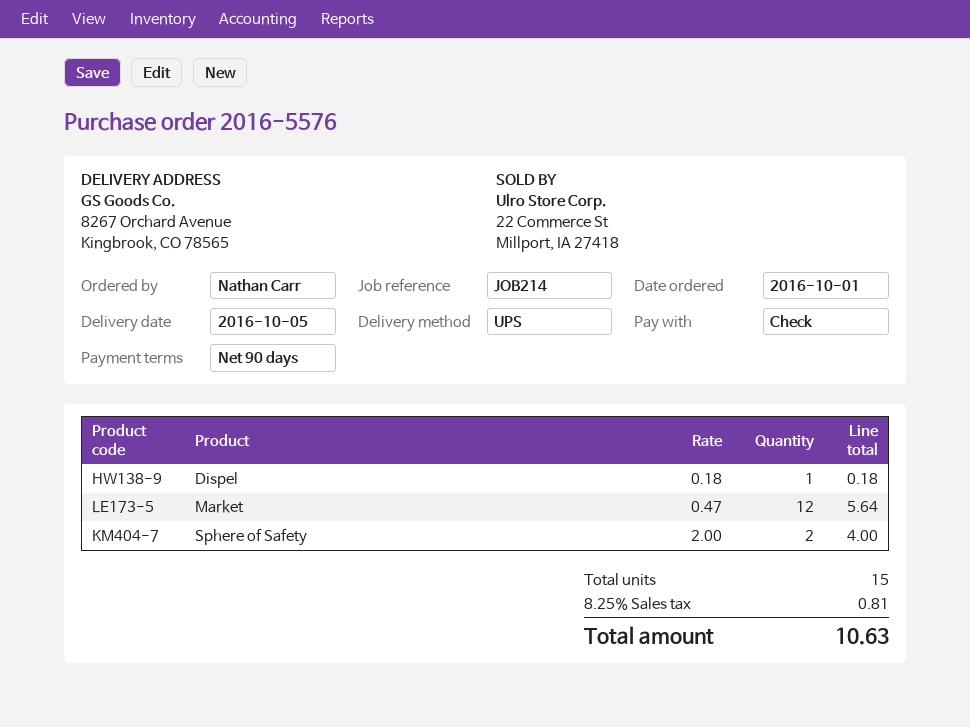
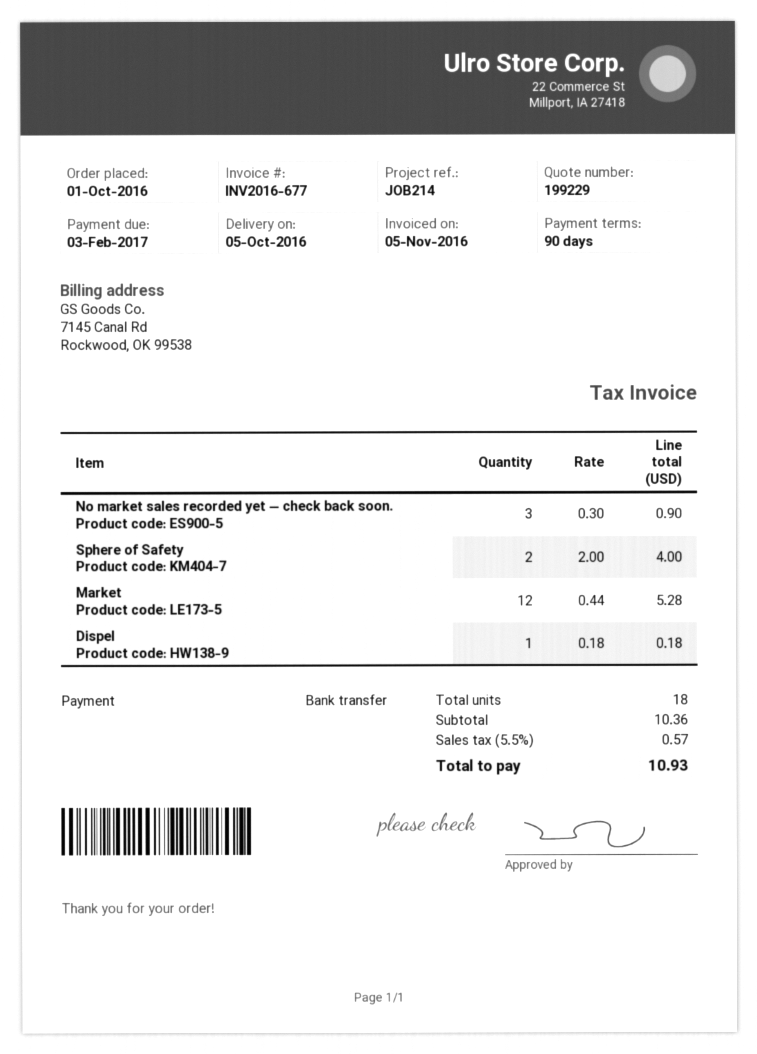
payment method: cheque -> bank transfer
Market: 12 x 0.47 = 5.64 -> 12 x 0.44 = 5.28
No market sales recorded yet — check back soon.: none -> 3 x 0.30 = 0.90
total quantity: 15 -> 18
tax: 8.25% = 0.81 -> 5.5% = 0.57
total: 10.63 -> 10.93

